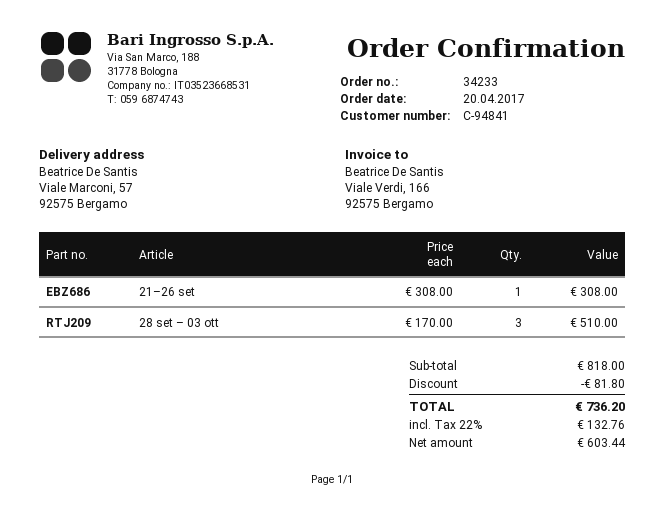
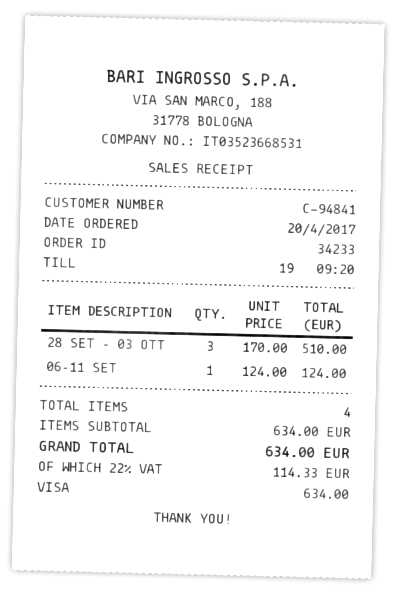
21–26 set: 1 x 308.00 = 308.00 -> none
06–11 SET: none -> 1 x 124.00 = 124.00
subtotal: 818.00 -> 634.00
discount: 81.80 -> none
tax: 22% = 132.76 -> 22% = 114.33
total: 736.20 -> 634.00

